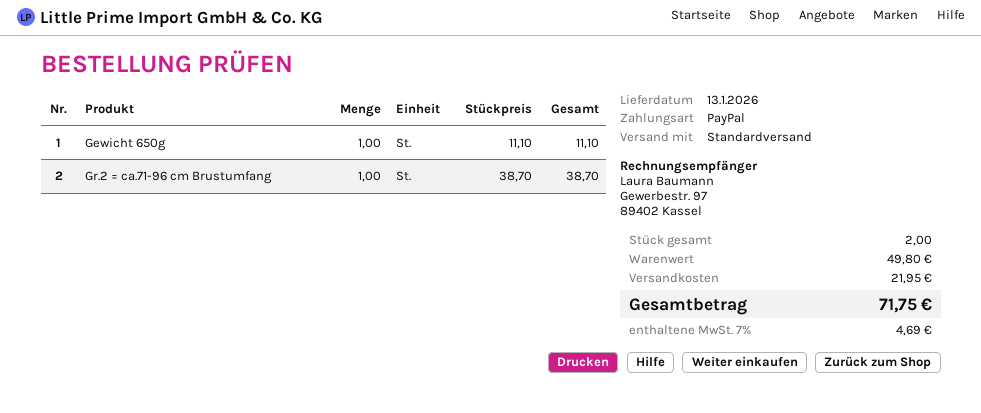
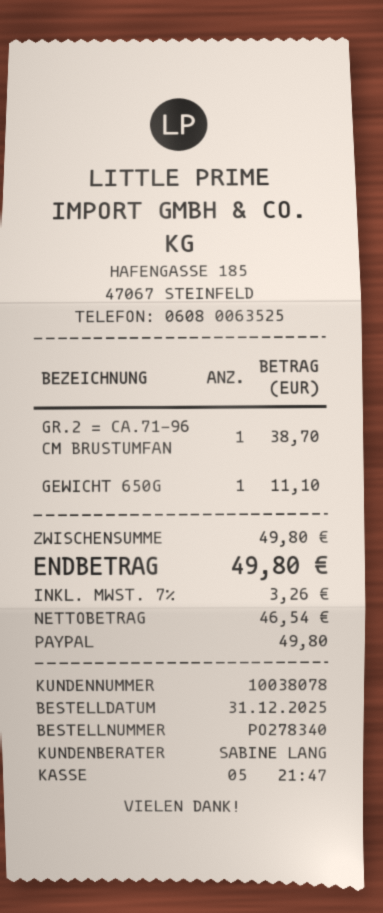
shipping: 21.95 -> none
tax: 7% = 4.69 -> 7% = 3.26
total: 71.75 -> 49.80

